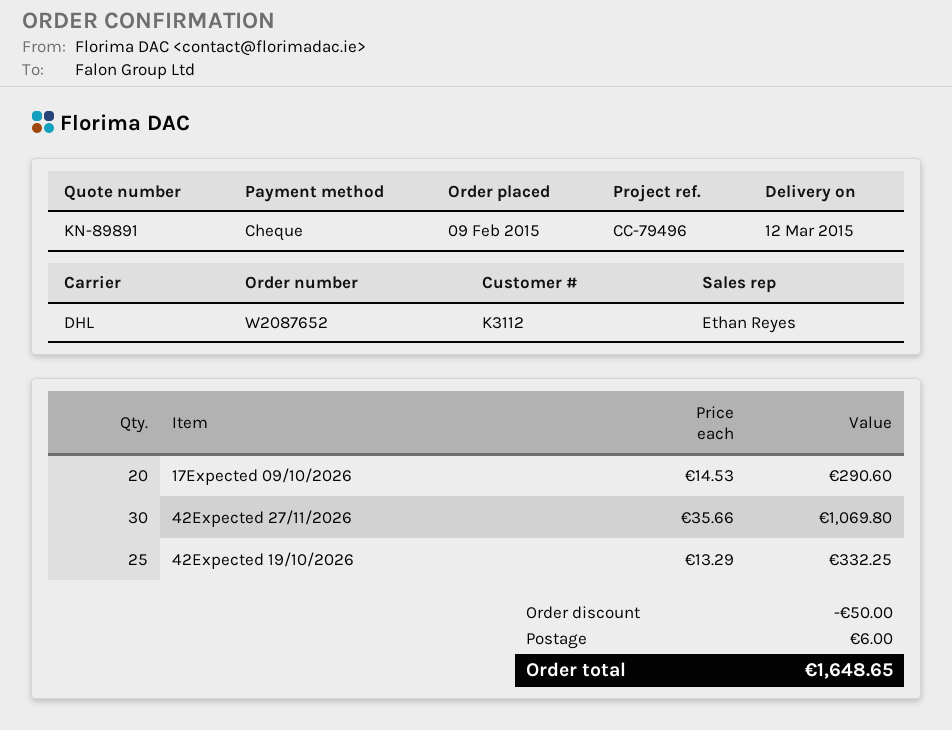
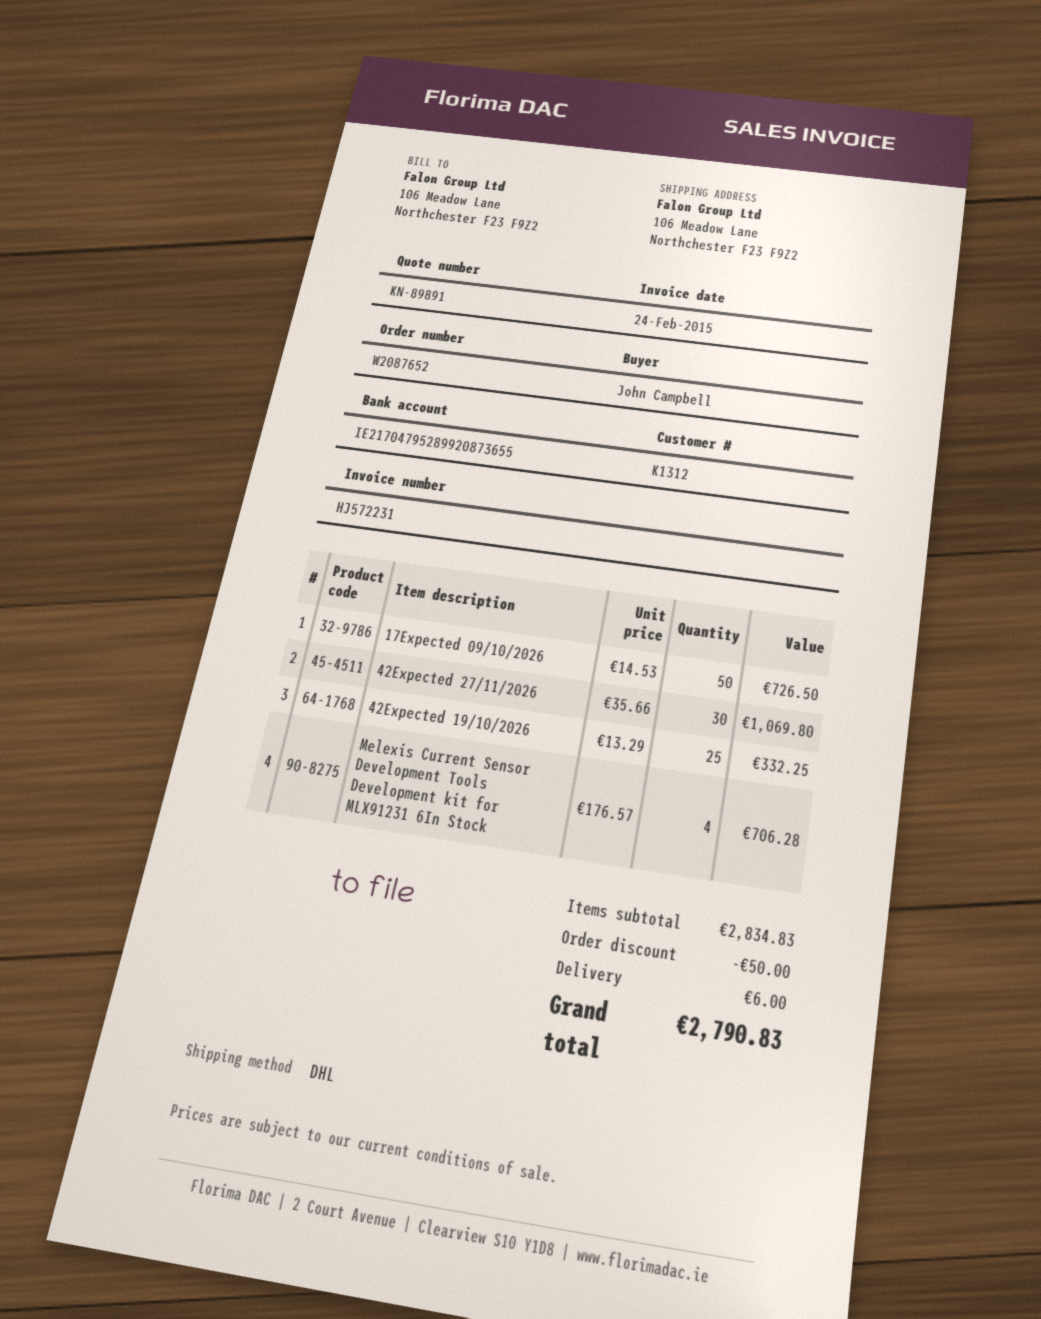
customer number: K3112 -> K1312
17Expected 09/10/2026: 20 x 14.53 = 290.60 -> 50 x 14.53 = 726.50
Melexis Current Sensor Development Tools Development kit for MLX91231 6In Stock: none -> 4 x 176.57 = 706.28
total: 1648.65 -> 2790.83

